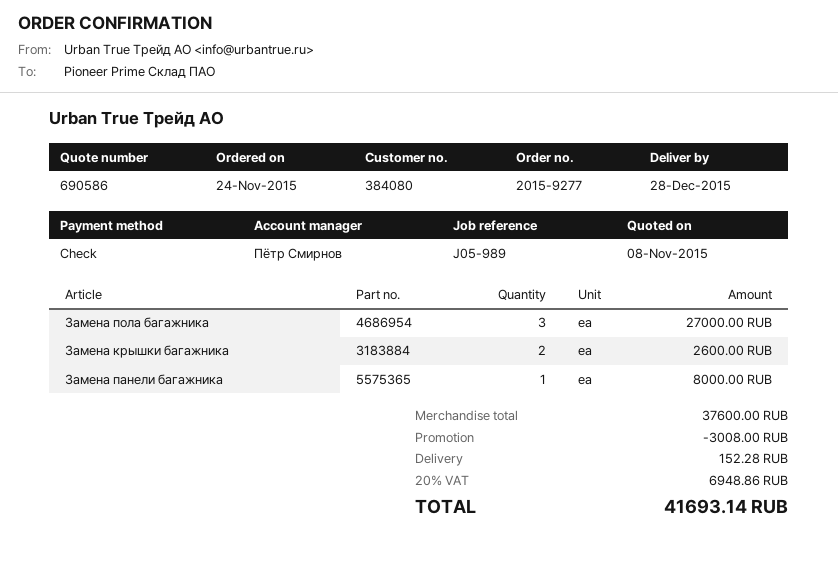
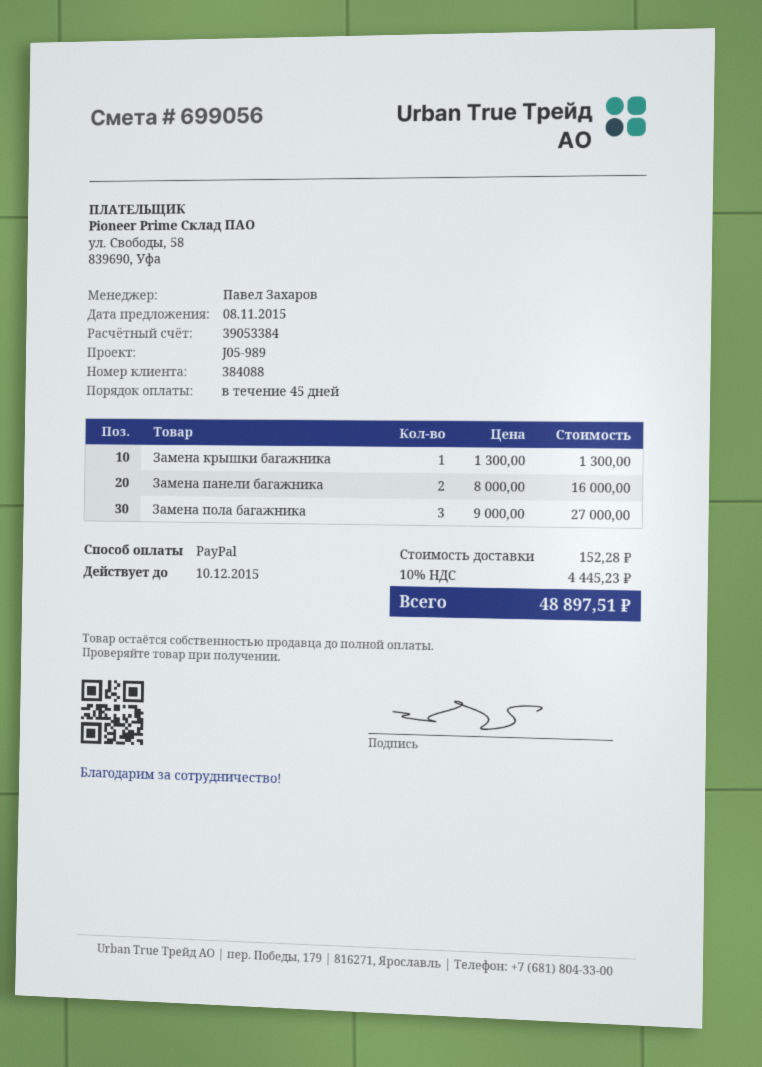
quote number: 690586 -> 699056
customer number: 384080 -> 384088
sales rep: Пётр Смирнов -> Павел Захаров
payment method: cheque -> PayPal
Замена крышки багажника: 2 for 2600.00 -> 1 for 1300.00
Замена панели багажника: 1 for 8000.00 -> 2 for 16000.00
discount: 3008.00 -> none
tax: 20% = 6948.86 -> 10% = 4445.23
total: 41693.14 -> 48897.51

